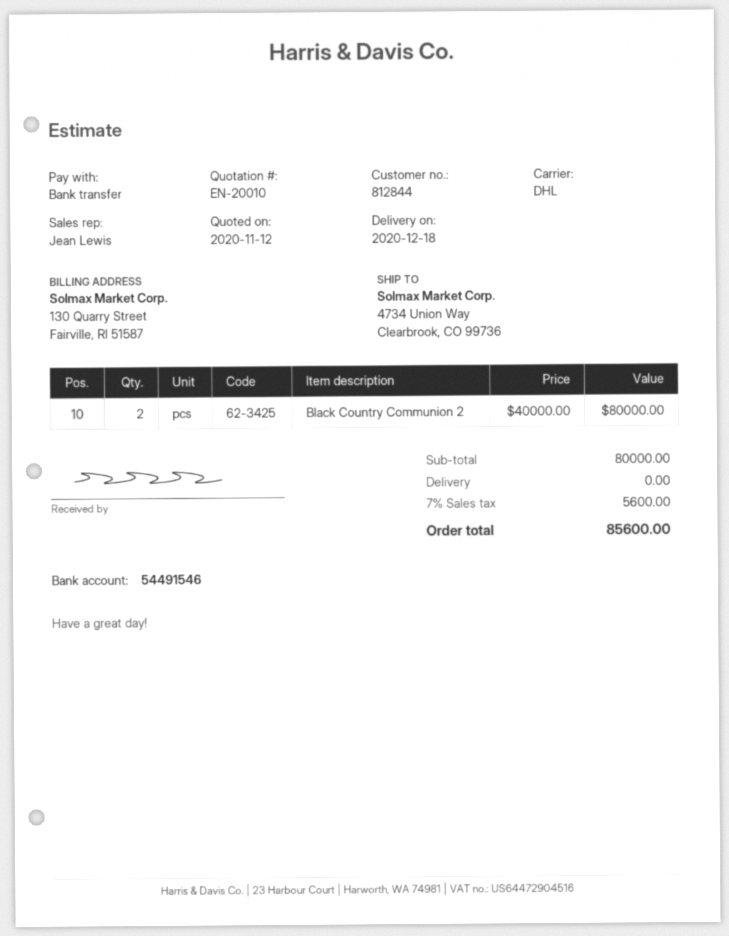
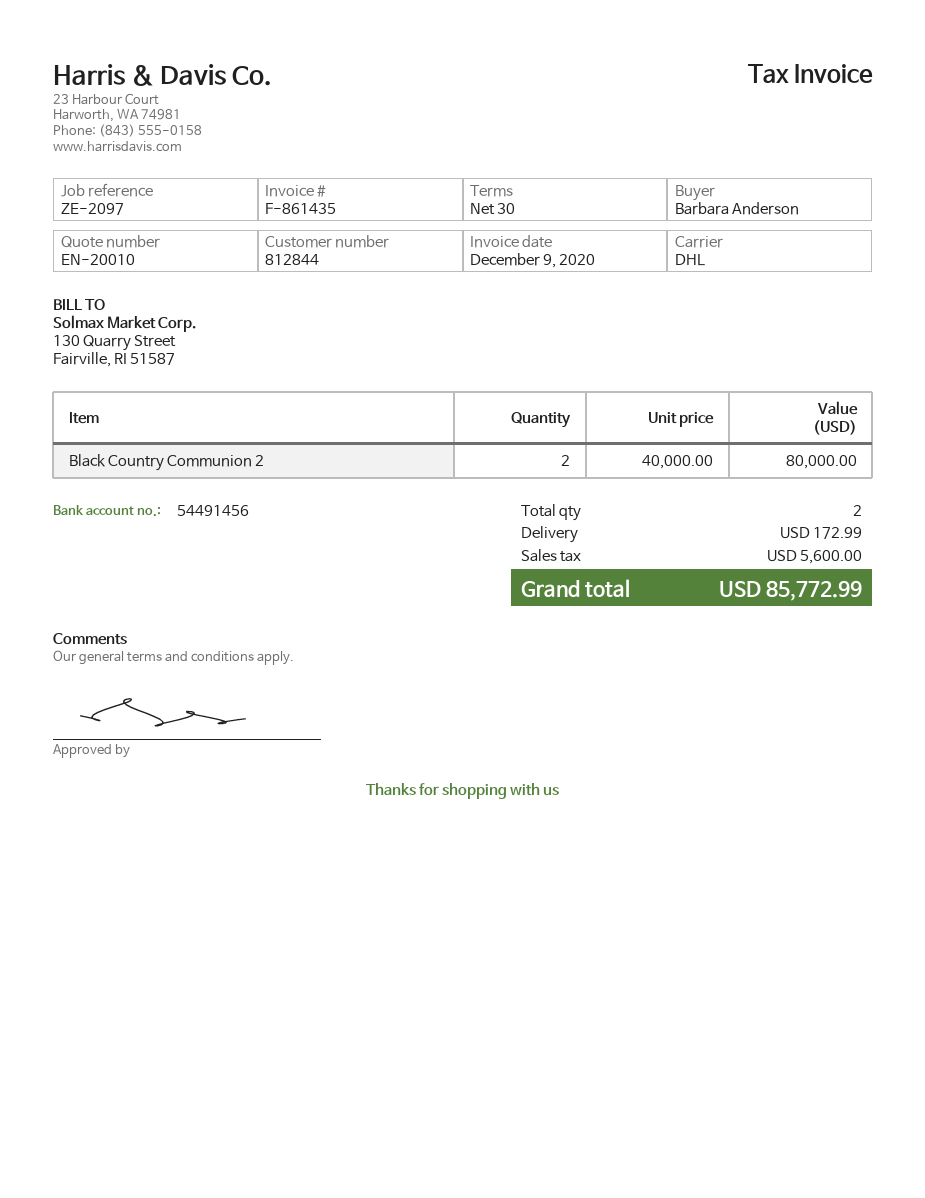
bank account: 54491546 -> 54491456
shipping: 0.00 -> 172.99
total: 85600.00 -> 85772.99

